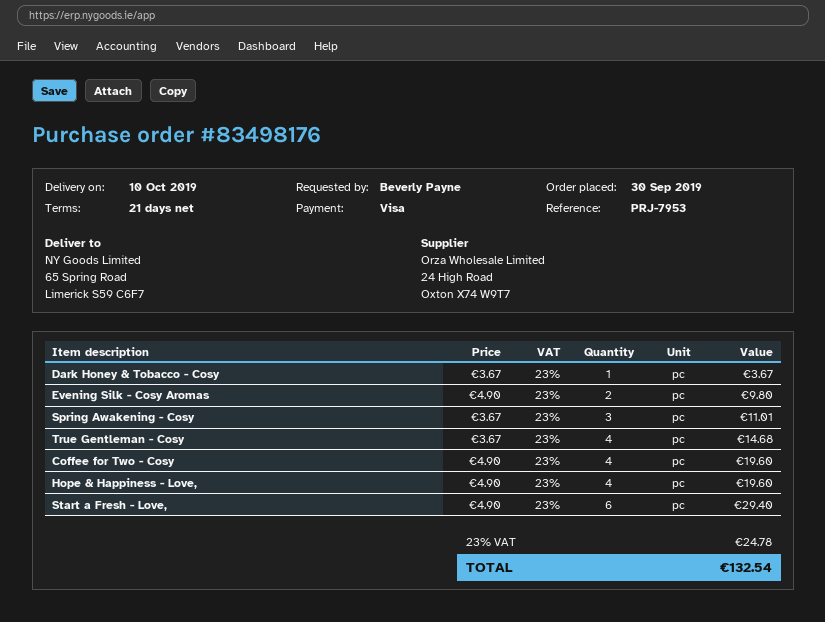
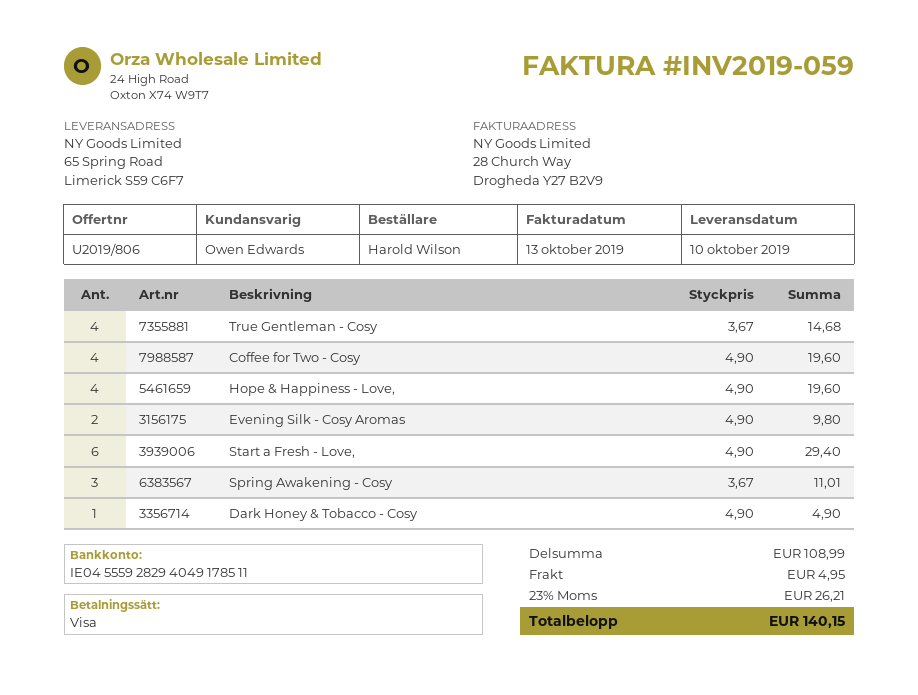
ordered by: Beverly Payne -> Harold Wilson
Dark Honey & Tobacco - Cosy: 1 x 3.67 = 3.67 -> 1 x 4.90 = 4.90
shipping: none -> 4.95
tax: 23% = 24.78 -> 23% = 26.21
total: 132.54 -> 140.15

